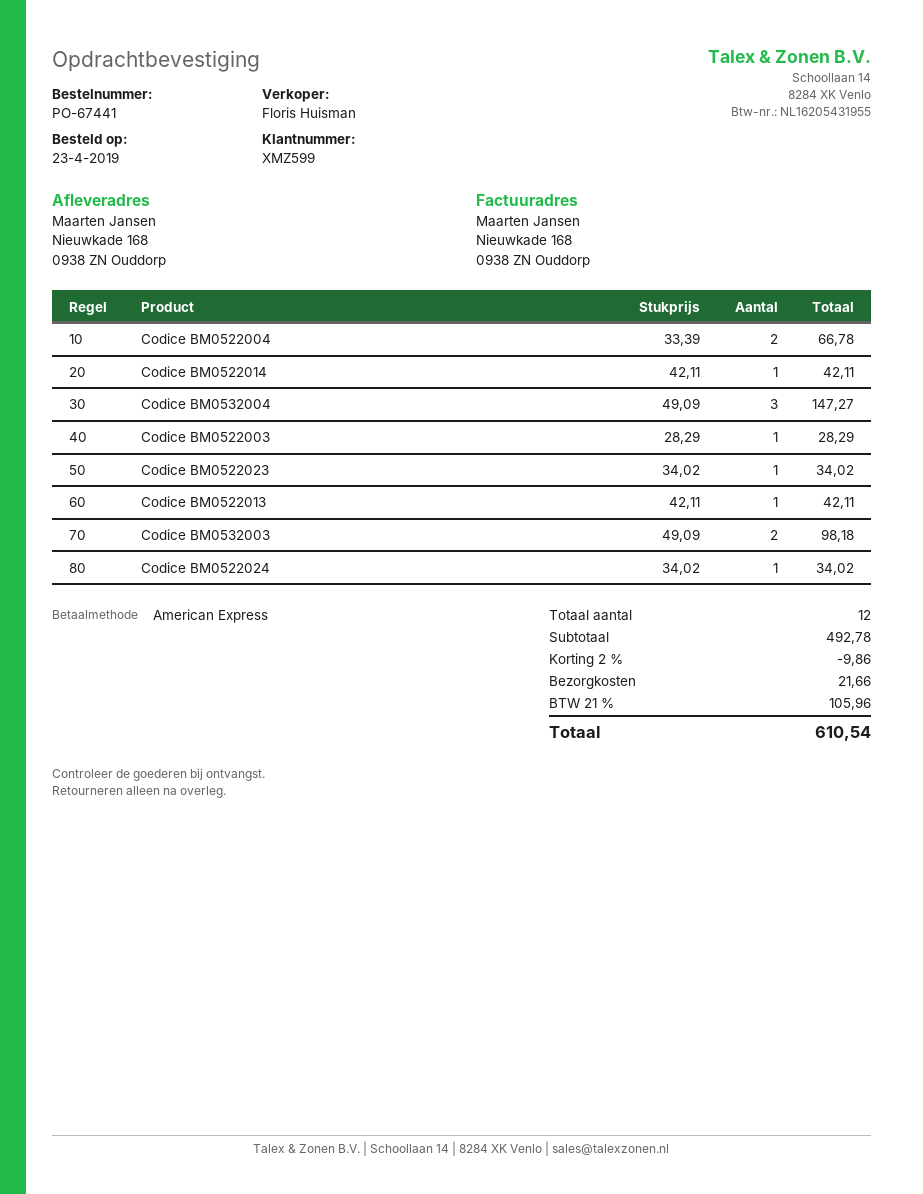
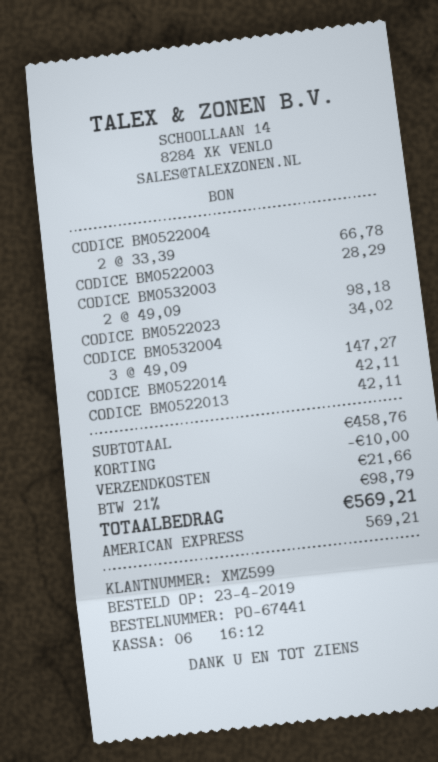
Codice BM0522024: 1 x 34.02 = 34.02 -> none
subtotal: 492.78 -> 458.76
discount: 9.86 -> 10.00
tax: 21% = 105.96 -> 21% = 98.79
total: 610.54 -> 569.21

